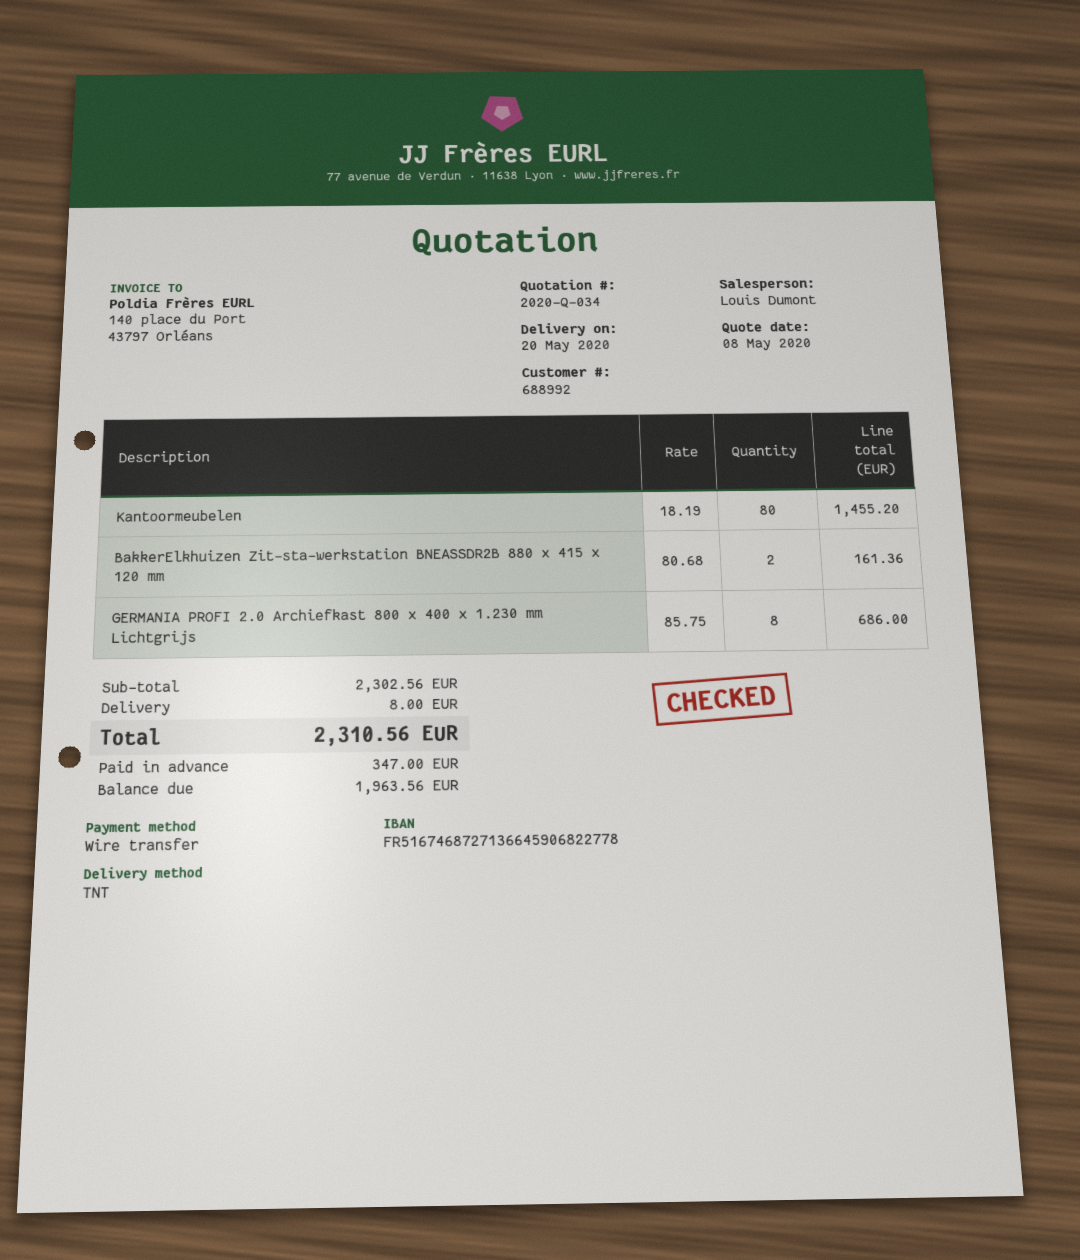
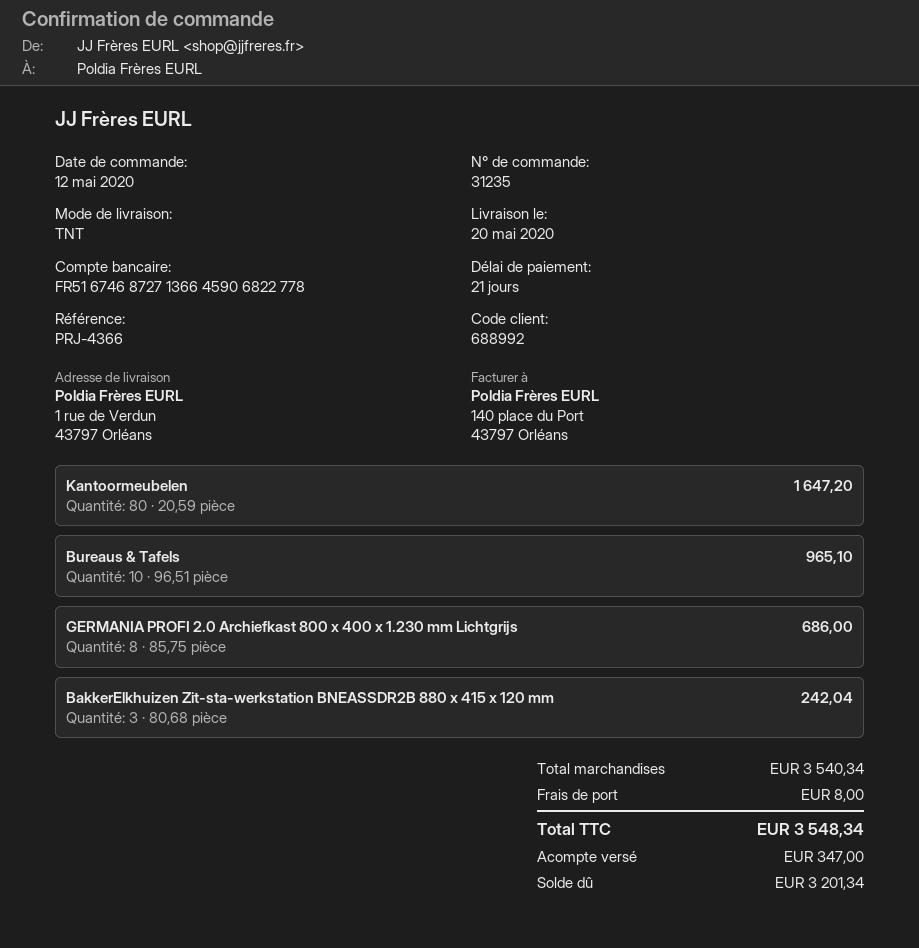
Kantoormeubelen: 80 x 18.19 = 1455.20 -> 80 x 20.59 = 1647.20
BakkerElkhuizen Zit-sta-werkstation BNEASSDR2B 880 x 415 x 120 mm: 2 x 80.68 = 161.36 -> 3 x 80.68 = 242.04
Bureaus & Tafels: none -> 10 x 96.51 = 965.10
subtotal: 2302.56 -> 3540.34
total: 2310.56 -> 3548.34
balance: 1963.56 -> 3201.34

